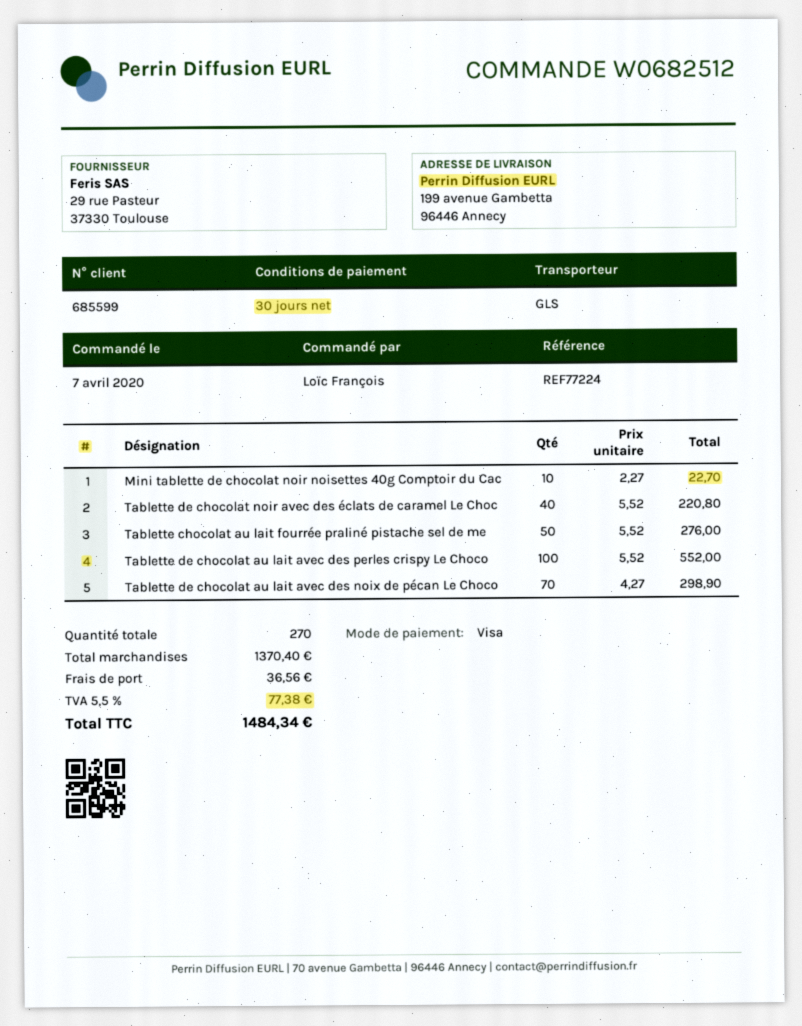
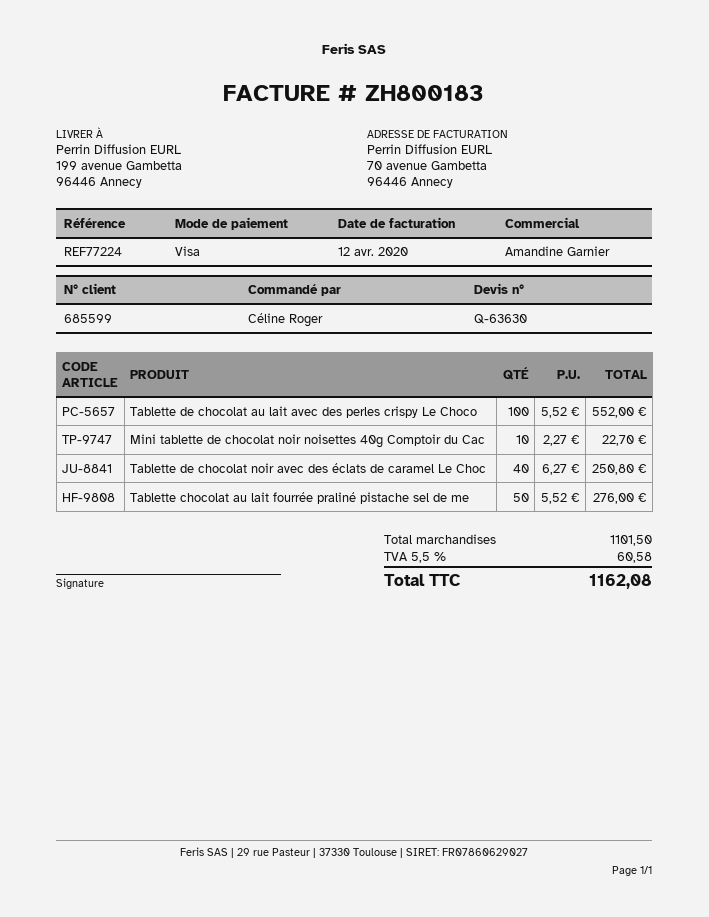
ordered by: Loïc François -> Céline Roger
Tablette de chocolat noir avec des éclats de caramel Le Choc: 40 x 5.52 = 220.80 -> 40 x 6.27 = 250.80
Tablette de chocolat au lait avec des noix de pécan Le Choco: 70 x 4.27 = 298.90 -> none
subtotal: 1370.40 -> 1101.50
shipping: 36.56 -> none
tax: 5.5% = 77.38 -> 5.5% = 60.58
total: 1484.34 -> 1162.08

